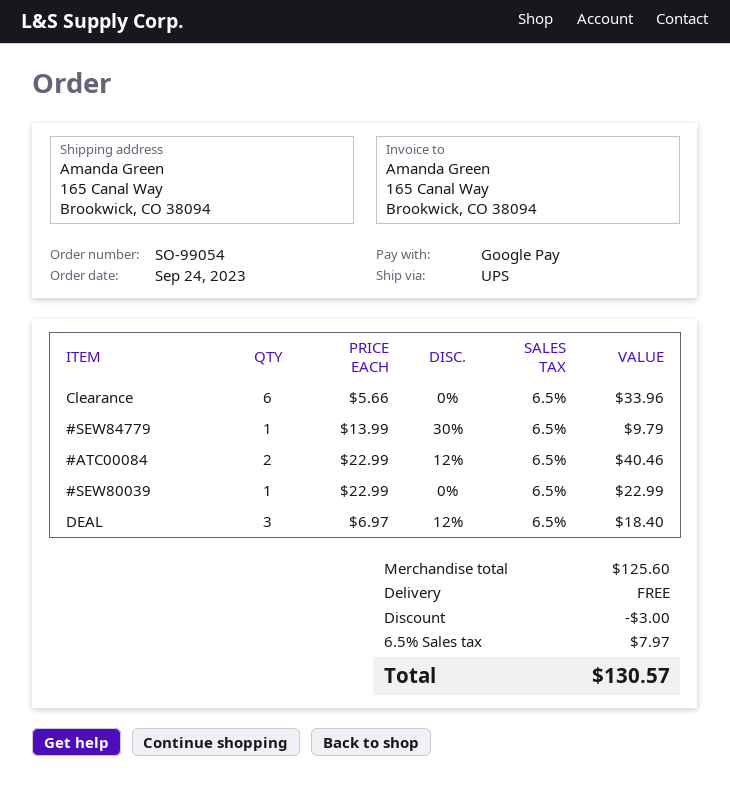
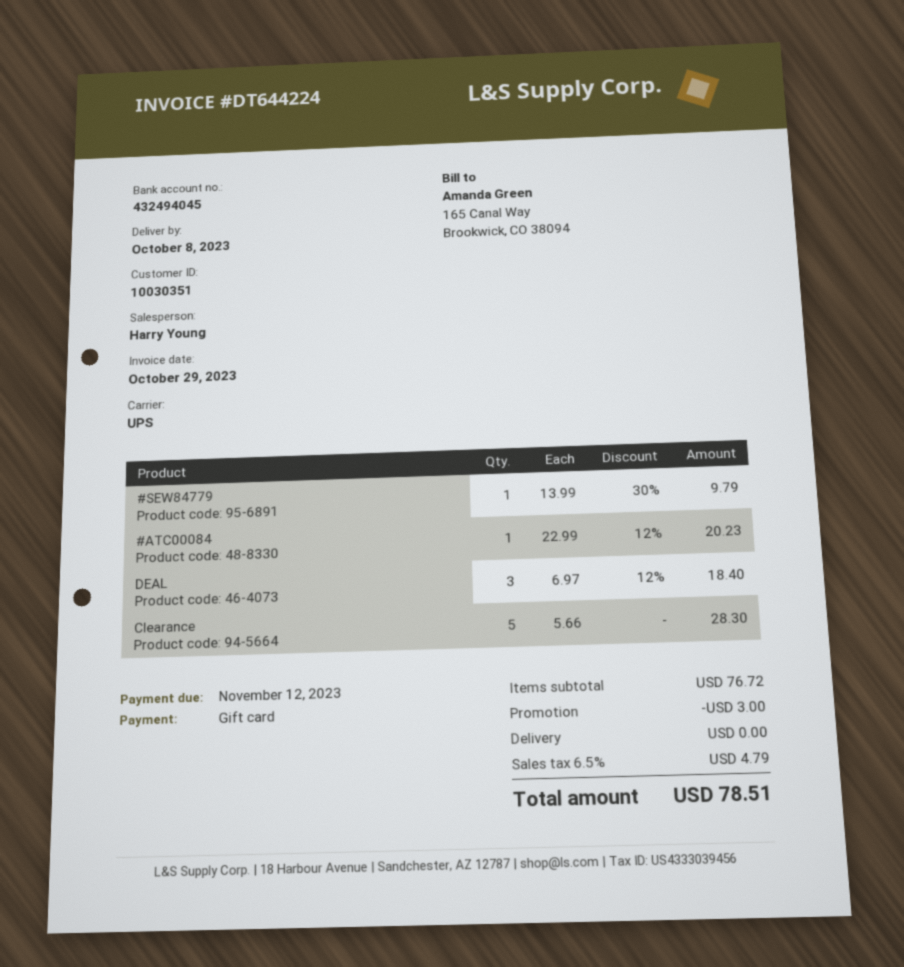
payment method: Google Pay -> gift card
Clearance: 6 x 5.66 = 33.96 -> 5 x 5.66 = 28.30
#ATC00084: 2 x 22.99 - 12% = 40.46 -> 1 x 22.99 - 12% = 20.23
#SEW80039: 1 x 22.99 = 22.99 -> none
subtotal: 125.60 -> 76.72
tax: 6.5% = 7.97 -> 6.5% = 4.79
total: 130.57 -> 78.51

